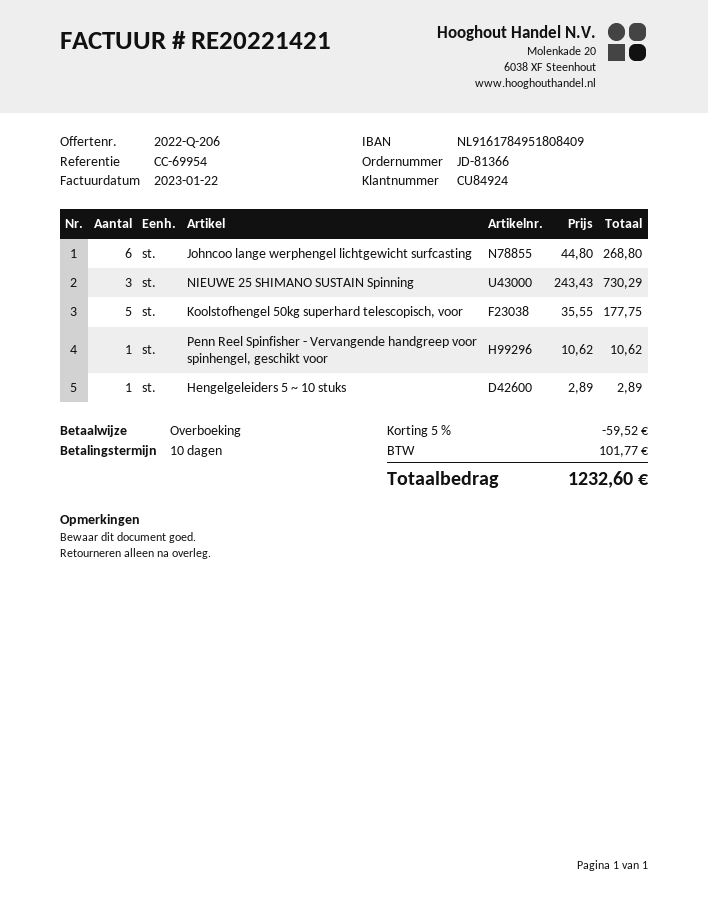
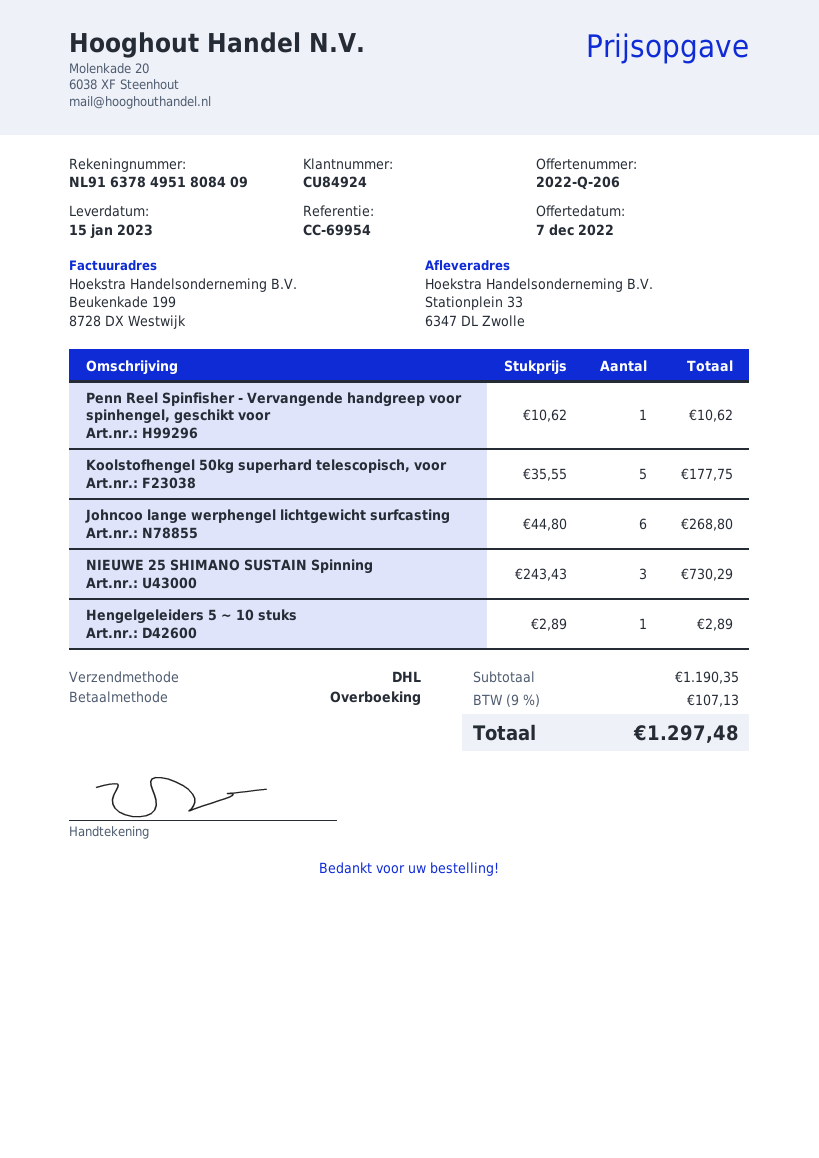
bank account: NL9161784951808409 -> NL9163784951808409
discount: 5% = 59.52 -> none
tax: 101.77 -> 107.13
total: 1232.60 -> 1297.48

